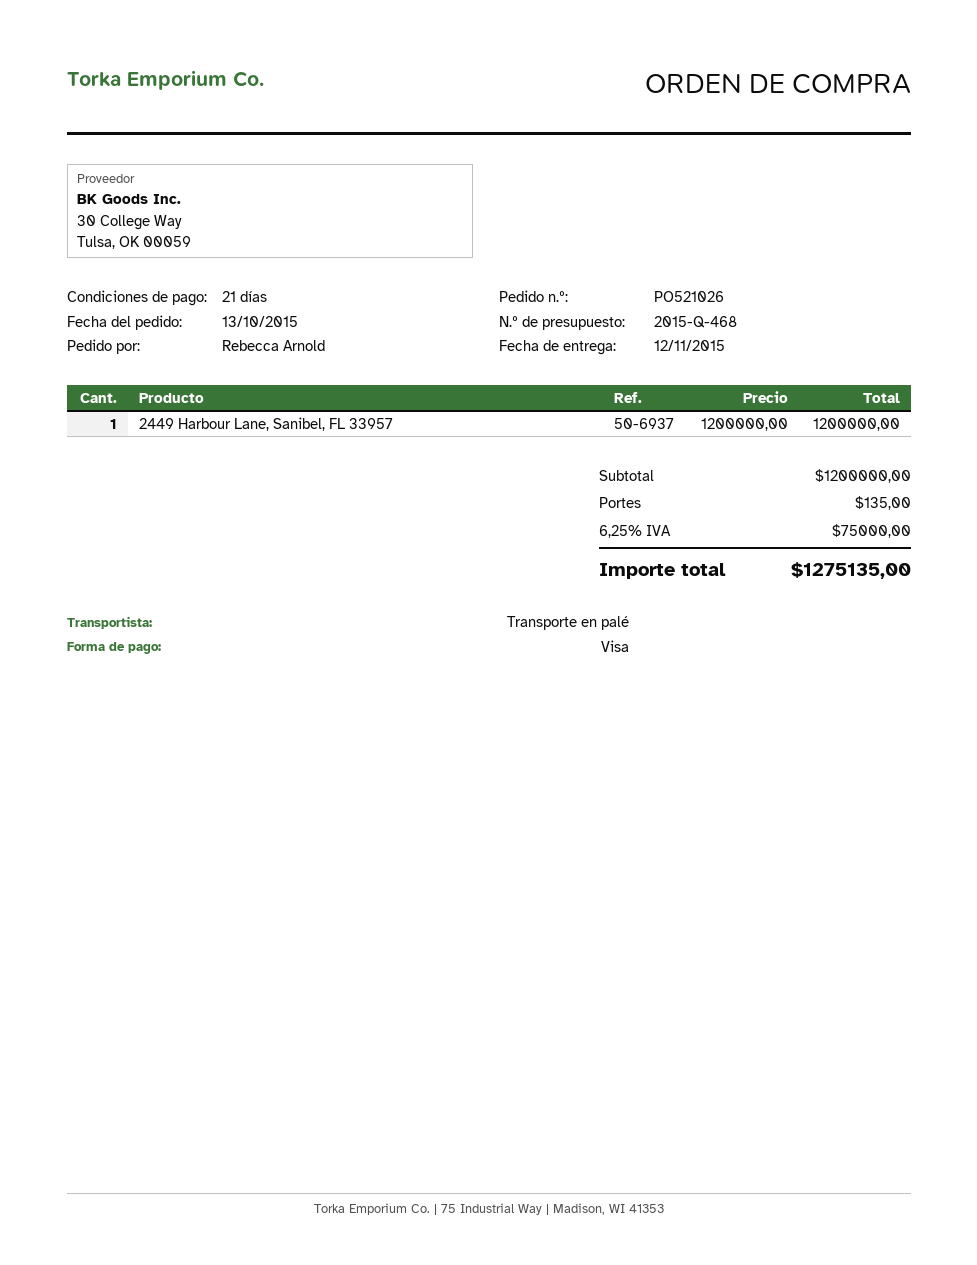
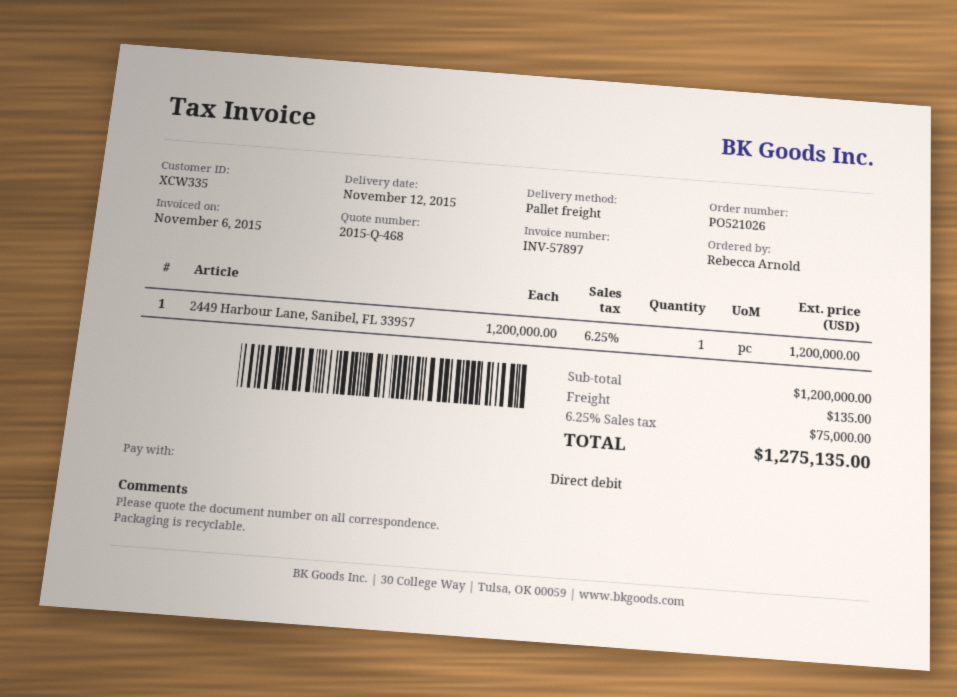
payment method: Visa -> direct debit

